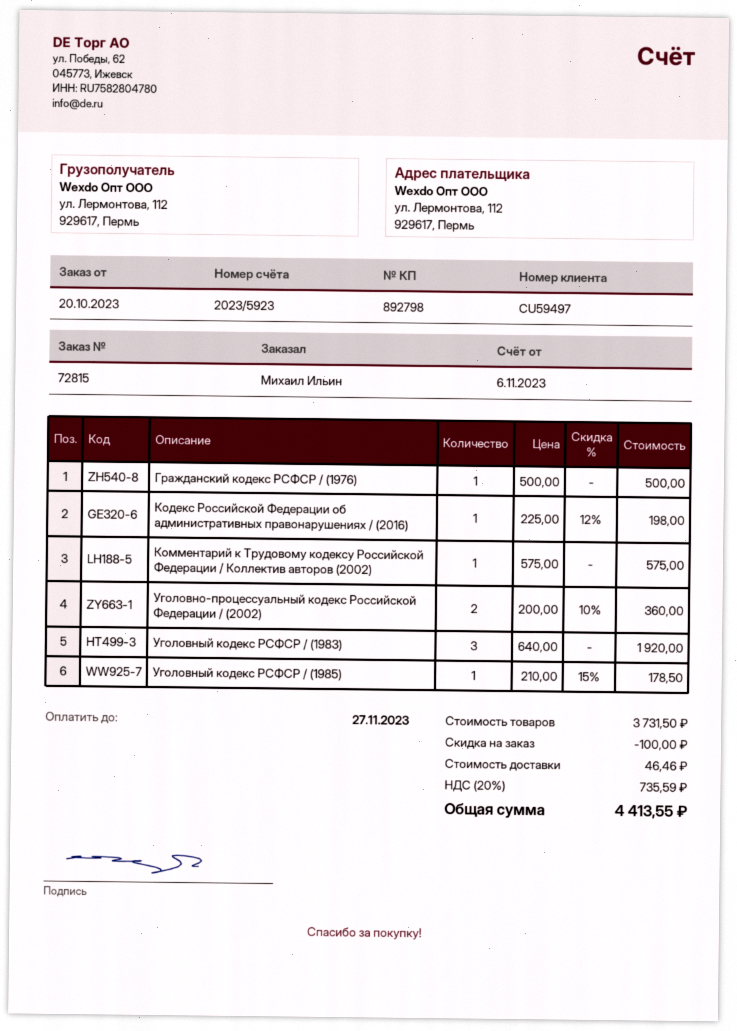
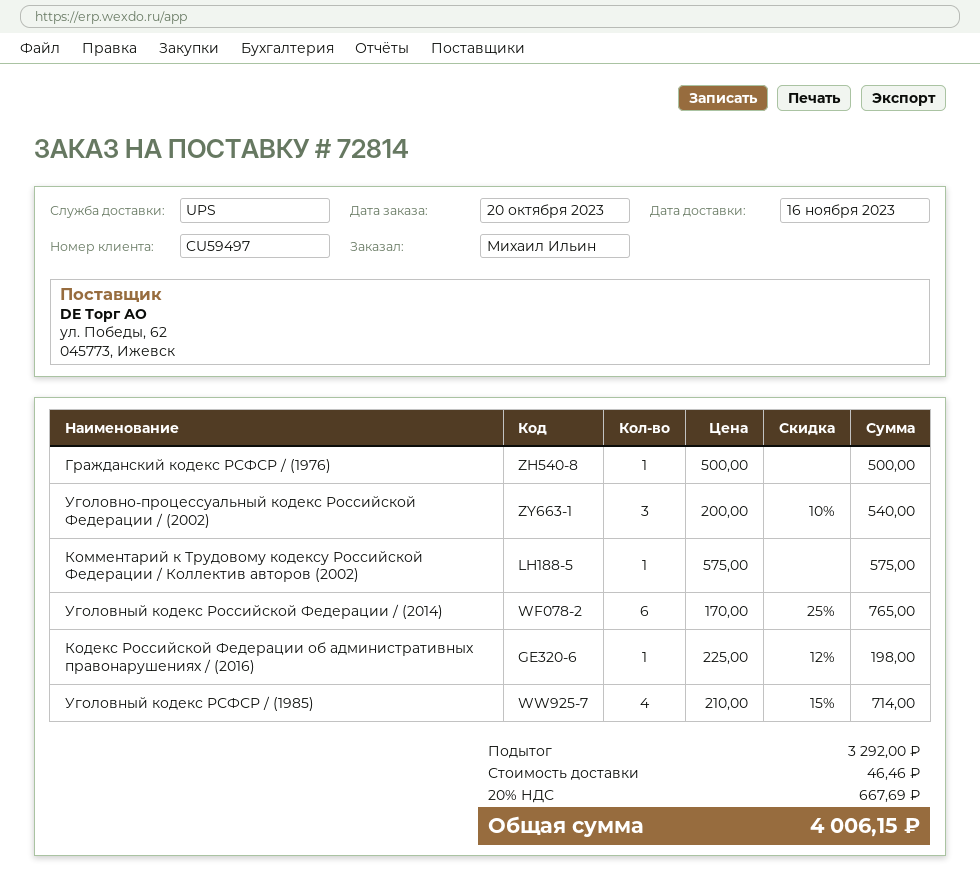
order number: 72815 -> 72814
Уголовно-процессуальный кодекс Российской Федерации / (2002): 2 x 200.00 - 10% = 360.00 -> 3 x 200.00 - 10% = 540.00
Уголовный кодекс РСФСР / (1983): 3 x 640.00 = 1920.00 -> none
Уголовный кодекс РСФСР / (1985): 1 x 210.00 - 15% = 178.50 -> 4 x 210.00 - 15% = 714.00
Уголовный кодекс Российской Федерации / (2014): none -> 6 x 170.00 - 25% = 765.00
subtotal: 3731.50 -> 3292.00
discount: 100.00 -> none
tax: 20% = 735.59 -> 20% = 667.69
total: 4413.55 -> 4006.15

